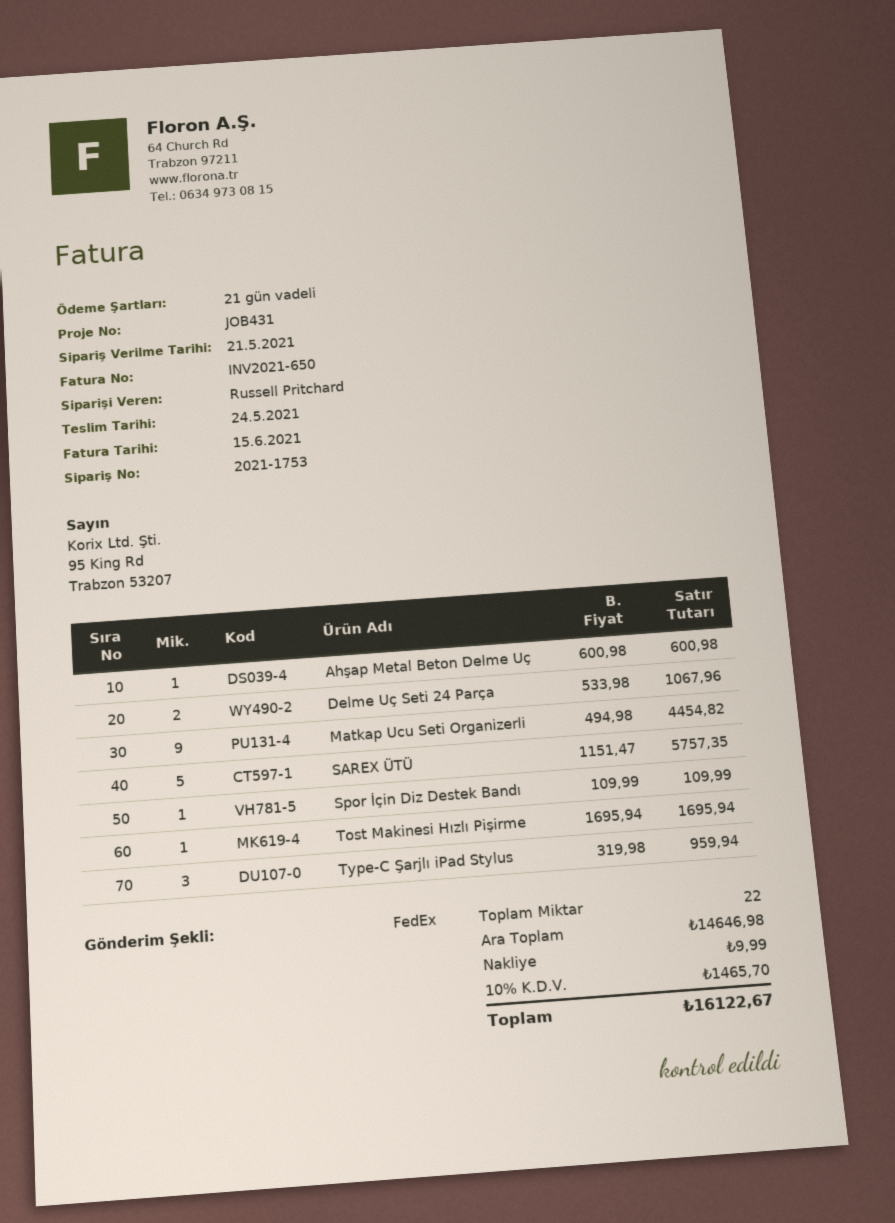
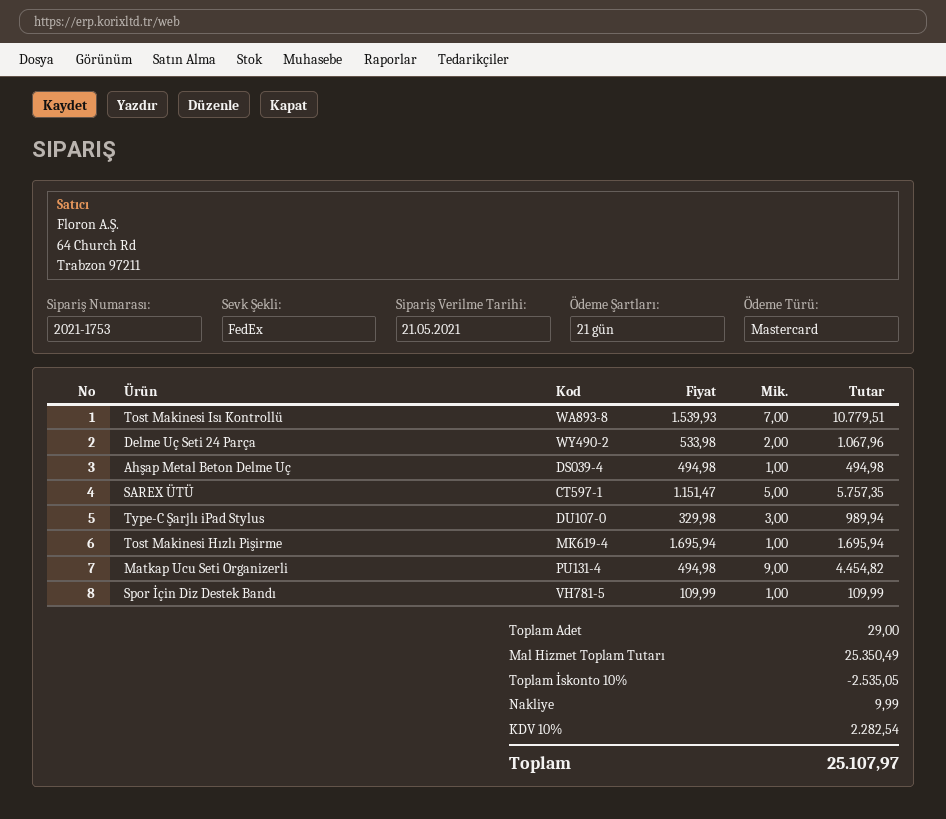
Ahşap Metal Beton Delme Uç: 1 x 600.98 = 600.98 -> 1 x 494.98 = 494.98
Type-C Şarjlı iPad Stylus: 3 x 319.98 = 959.94 -> 3 x 329.98 = 989.94
Tost Makinesi Isı Kontrollü: none -> 7 x 1539.93 = 10779.51
total quantity: 22 -> 29
subtotal: 14646.98 -> 25350.49
discount: none -> 10% = 2535.05
tax: 10% = 1465.70 -> 10% = 2282.54
total: 16122.67 -> 25107.97

